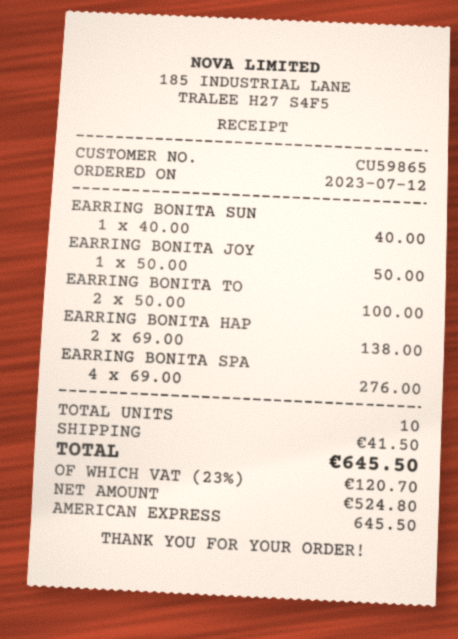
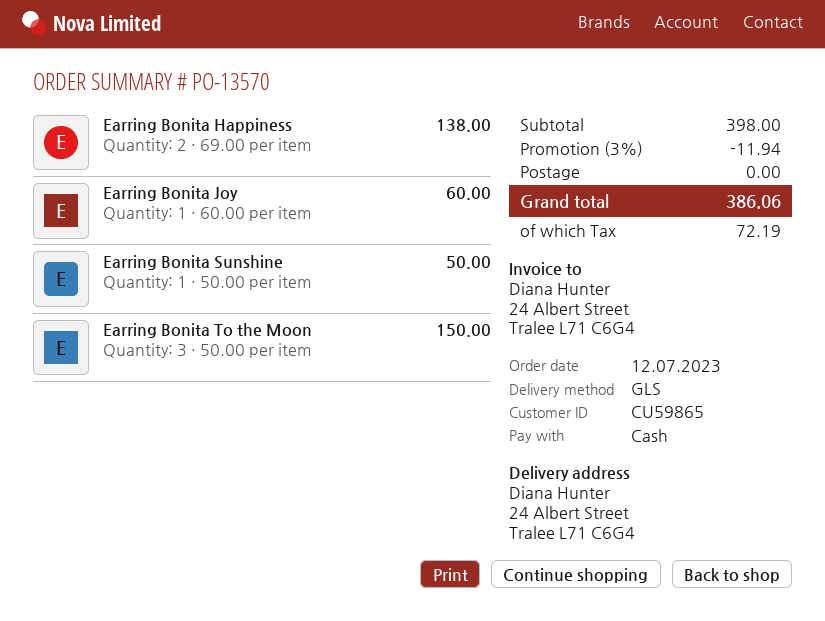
payment method: American Express -> cash
EARRING BONITA SUN: 1 x 40.00 = 40.00 -> 1 x 50.00 = 50.00
EARRING BONITA JOY: 1 x 50.00 = 50.00 -> 1 x 60.00 = 60.00
EARRING BONITA TO: 2 x 50.00 = 100.00 -> 3 x 50.00 = 150.00
EARRING BONITA SPA: 4 x 69.00 = 276.00 -> none
discount: none -> 3% = 11.94
shipping: 41.50 -> 0.00
tax: 120.70 -> 72.19
total: 645.50 -> 386.06

